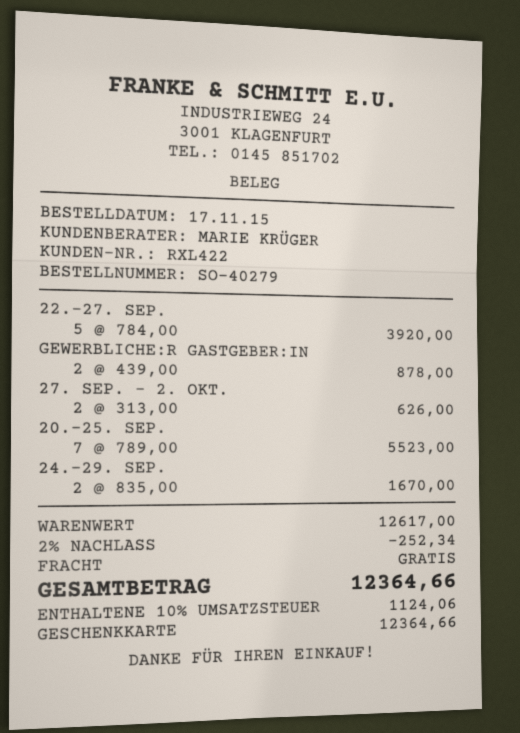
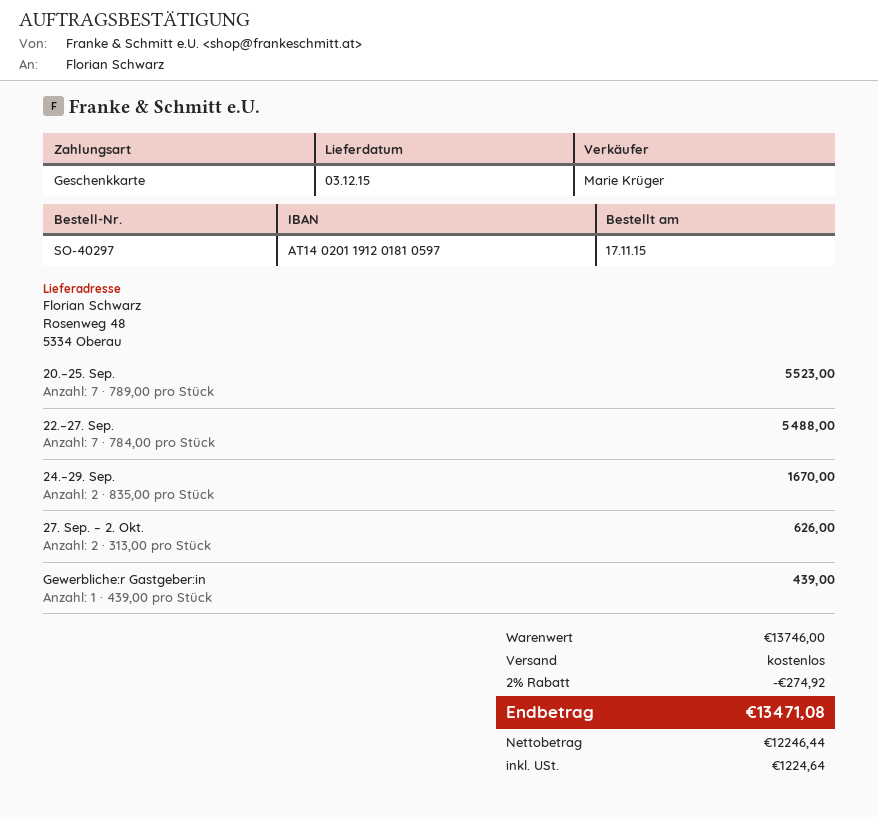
order number: SO-40279 -> SO-40297
22.–27. SEP.: 5 x 784.00 = 3920.00 -> 7 x 784.00 = 5488.00
GEWERBLICHE:R GASTGEBER:IN: 2 x 439.00 = 878.00 -> 1 x 439.00 = 439.00
subtotal: 12617.00 -> 13746.00
discount: 2% = 252.34 -> 2% = 274.92
tax: 1124.06 -> 1224.64
total: 12364.66 -> 13471.08

